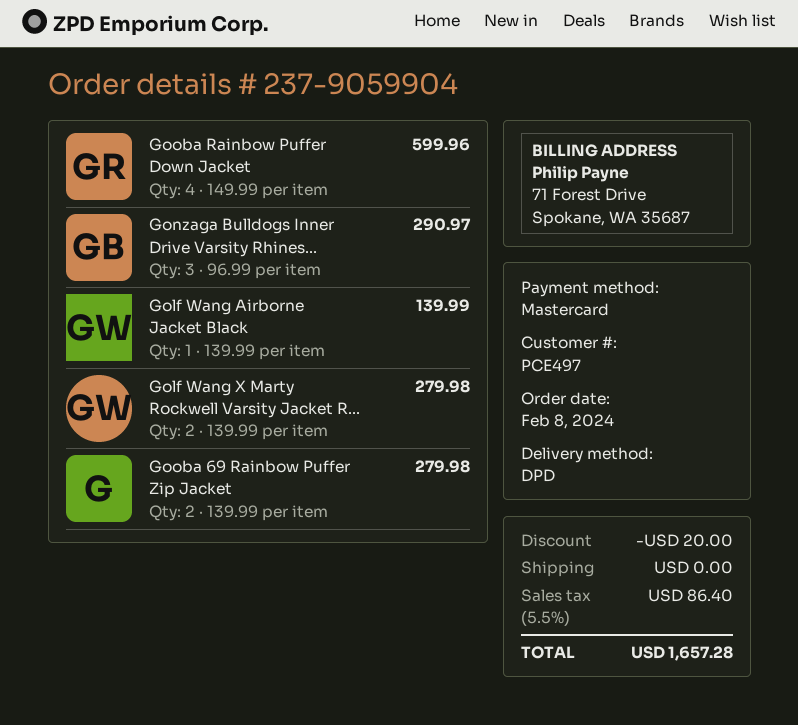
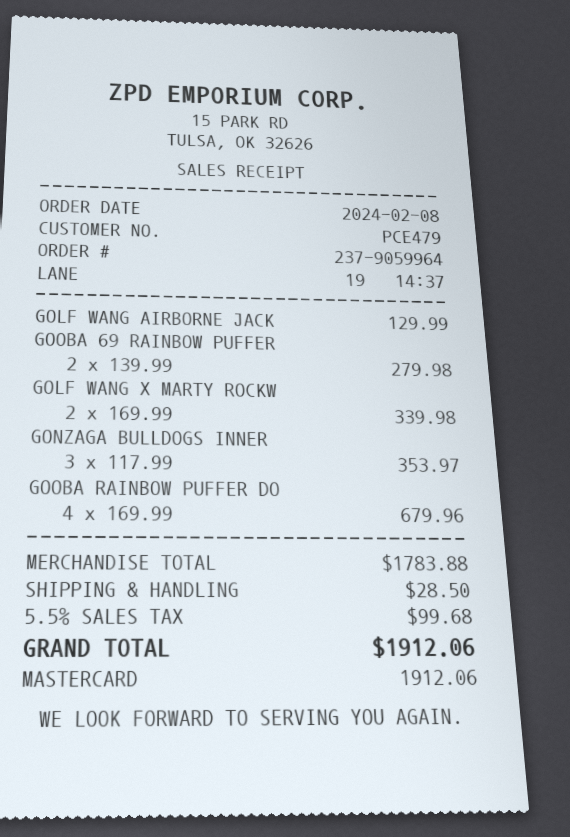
order number: 237-9059904 -> 237-9059964
customer number: PCE497 -> PCE479
Gooba Rainbow Puffer Down Jacket: 4 x 149.99 = 599.96 -> 4 x 169.99 = 679.96
Gonzaga Bulldogs Inner Drive Varsity Rhines...: 3 x 96.99 = 290.97 -> 3 x 117.99 = 353.97
Golf Wang Airborne Jacket Black: 1 x 139.99 = 139.99 -> 1 x 129.99 = 129.99
Golf Wang X Marty Rockwell Varsity Jacket R...: 2 x 139.99 = 279.98 -> 2 x 169.99 = 339.98
discount: 20.00 -> none
shipping: 0.00 -> 28.50
tax: 5.5% = 86.40 -> 5.5% = 99.68
total: 1657.28 -> 1912.06

